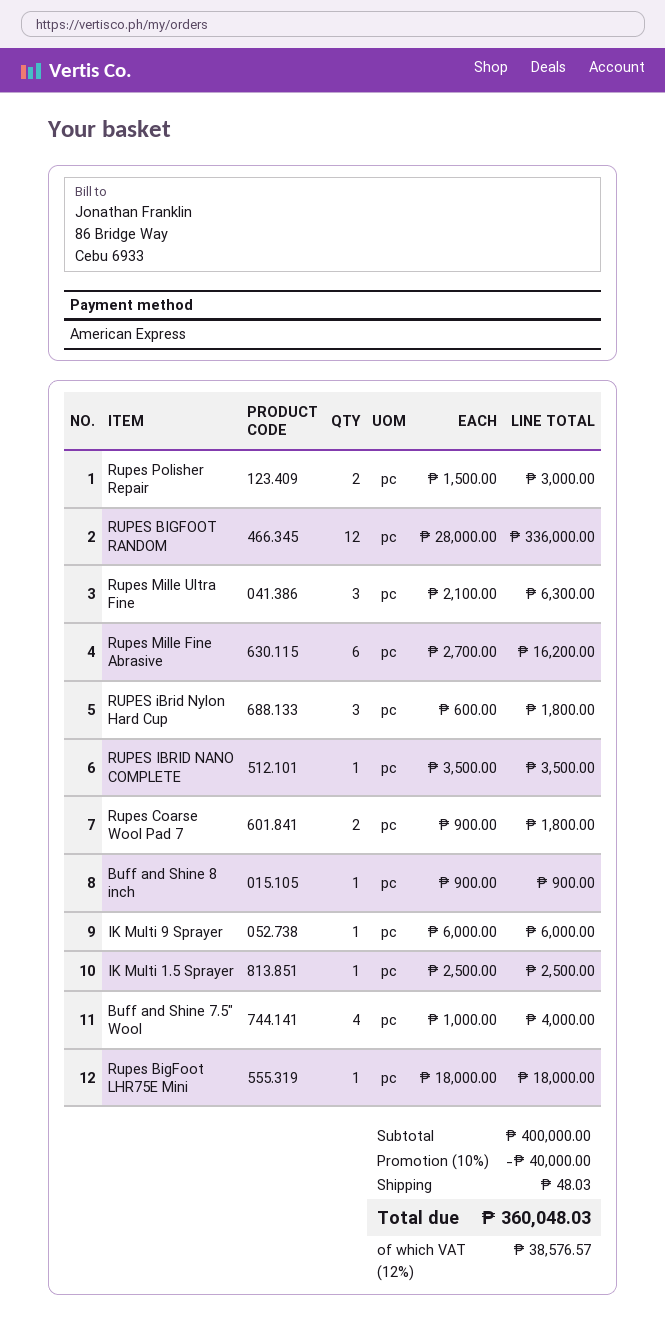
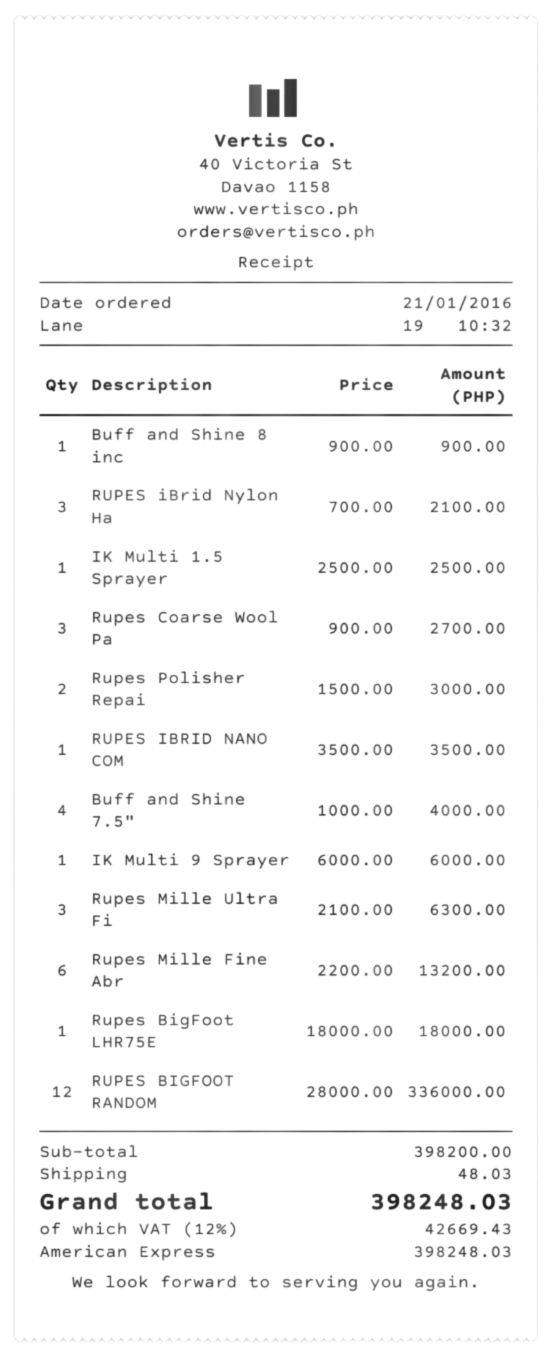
Rupes Mille Fine Abrasive: 6 x 2700.00 = 16200.00 -> 6 x 2200.00 = 13200.00
RUPES iBrid Nylon Hard Cup: 3 x 600.00 = 1800.00 -> 3 x 700.00 = 2100.00
Rupes Coarse Wool Pad 7: 2 x 900.00 = 1800.00 -> 3 x 900.00 = 2700.00
subtotal: 400000.00 -> 398200.00
discount: 10% = 40000.00 -> none
tax: 12% = 38576.57 -> 12% = 42669.43
total: 360048.03 -> 398248.03

